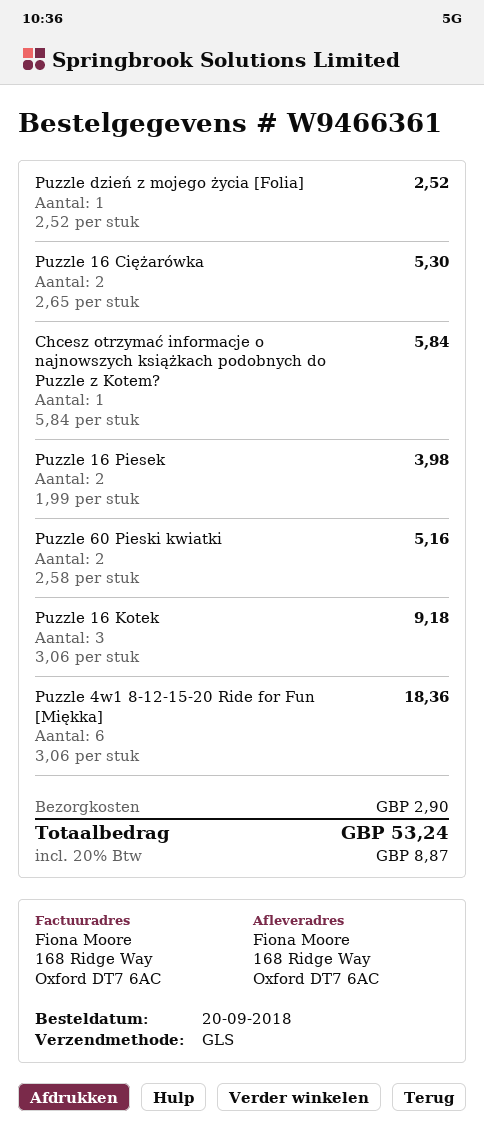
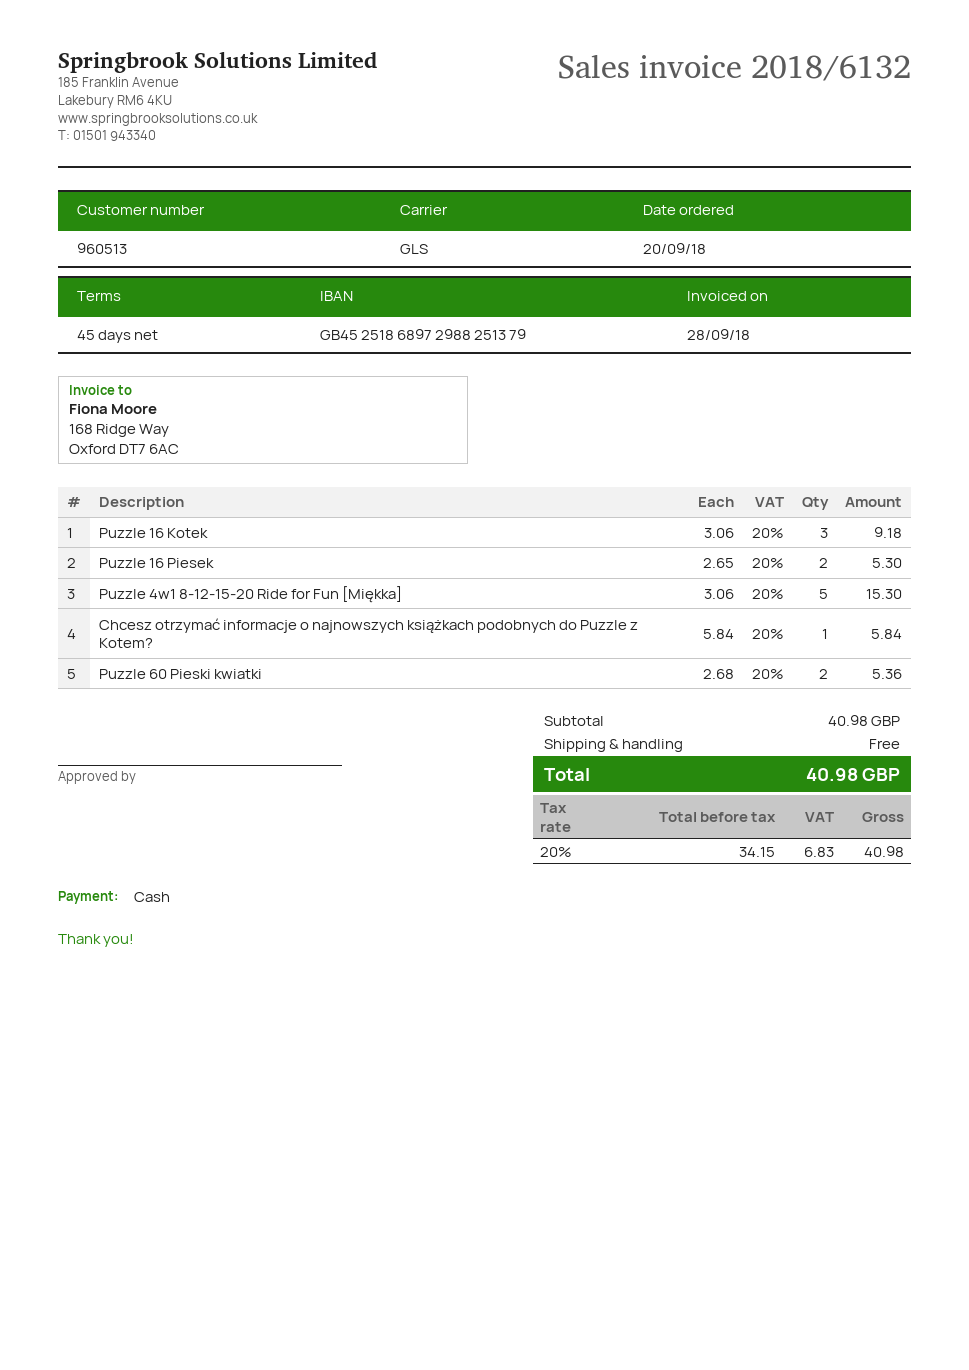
Puzzle dzień z mojego życia [Folia]: 1 x 2.52 = 2.52 -> none
Puzzle 16 Ciężarówka: 2 x 2.65 = 5.30 -> none
Puzzle 16 Piesek: 2 x 1.99 = 3.98 -> 2 x 2.65 = 5.30
Puzzle 60 Pieski kwiatki: 2 x 2.58 = 5.16 -> 2 x 2.68 = 5.36
Puzzle 4w1 8-12-15-20 Ride for Fun [Miękka]: 6 x 3.06 = 18.36 -> 5 x 3.06 = 15.30
shipping: 2.90 -> 0.00
tax: 20% = 8.87 -> 20% = 6.83
total: 53.24 -> 40.98

